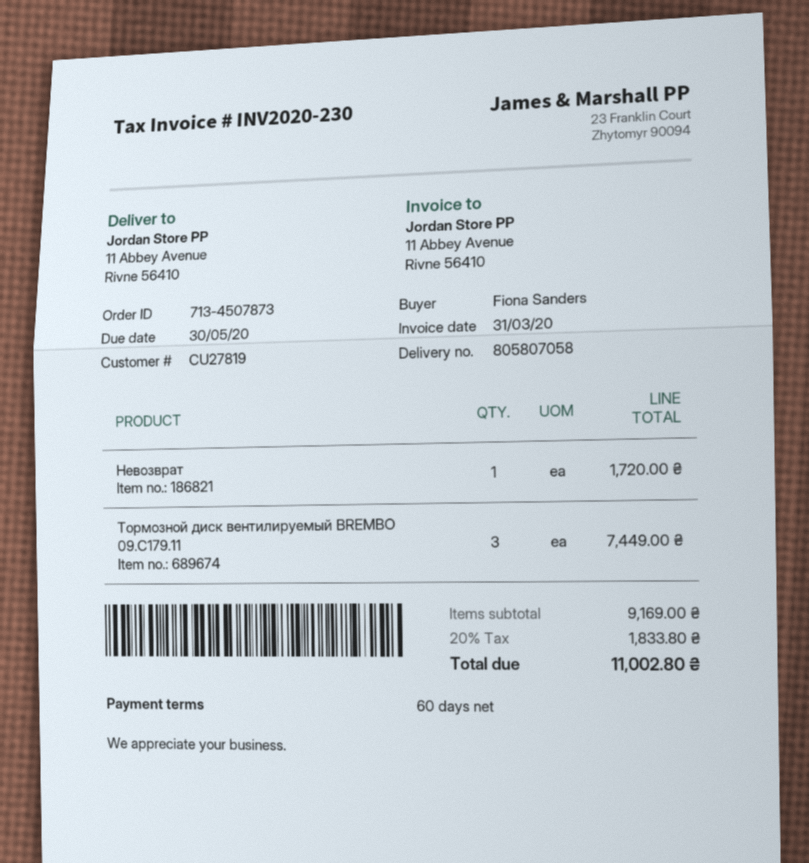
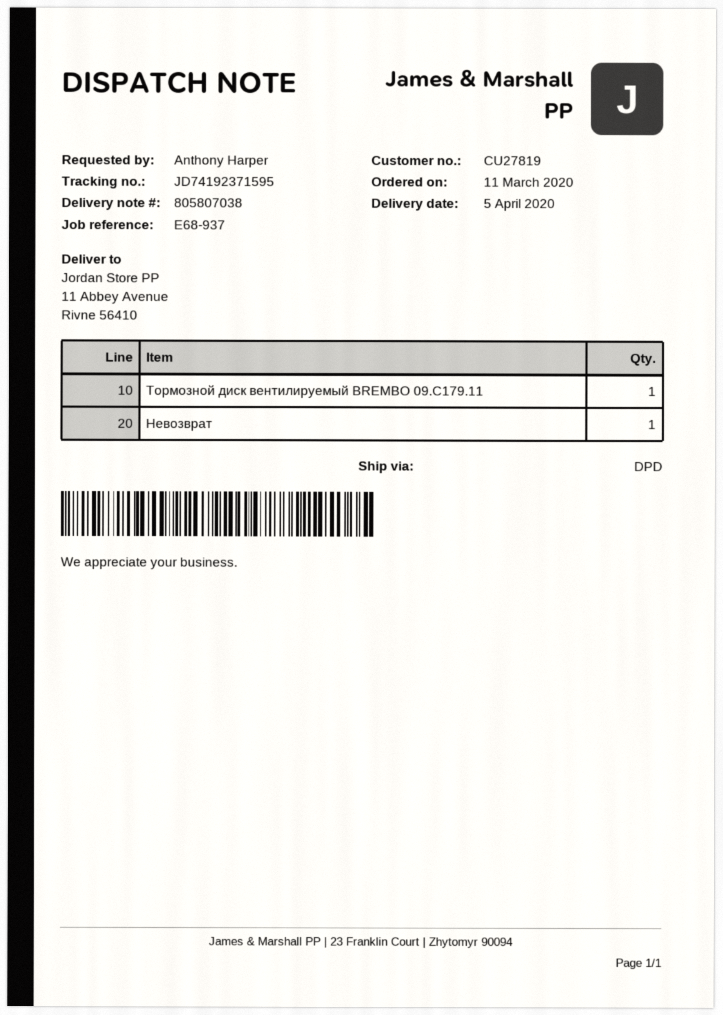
delivery note number: 805807058 -> 805807038
ordered by: Fiona Sanders -> Anthony Harper
Тормозной диск вентилируемый BREMBO 09.C179.11: 3 -> 1

